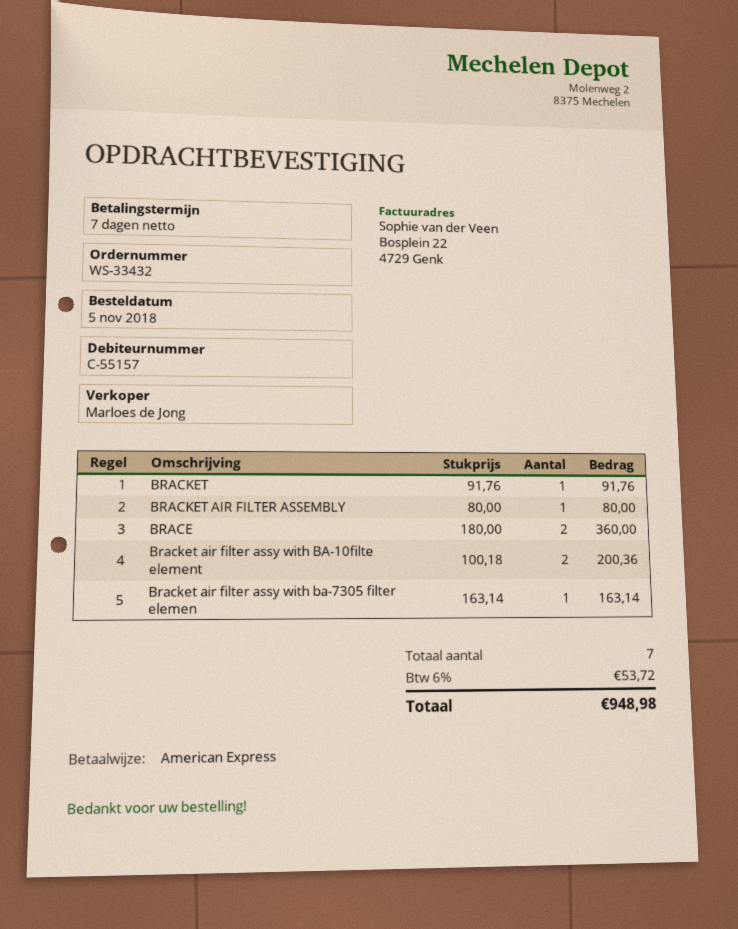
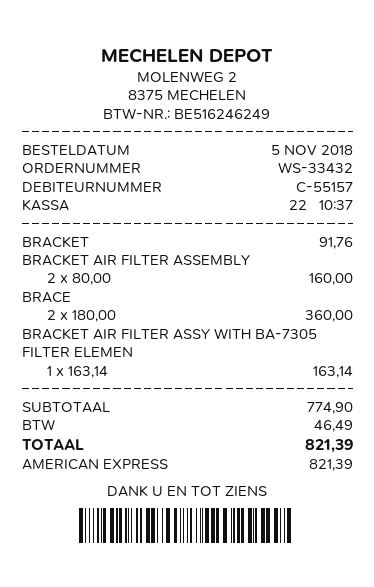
BRACKET AIR FILTER ASSEMBLY: 1 x 80.00 = 80.00 -> 2 x 80.00 = 160.00
Bracket air filter assy with BA-10filte element: 2 x 100.18 = 200.36 -> none
tax: 53.72 -> 46.49
total: 948.98 -> 821.39

